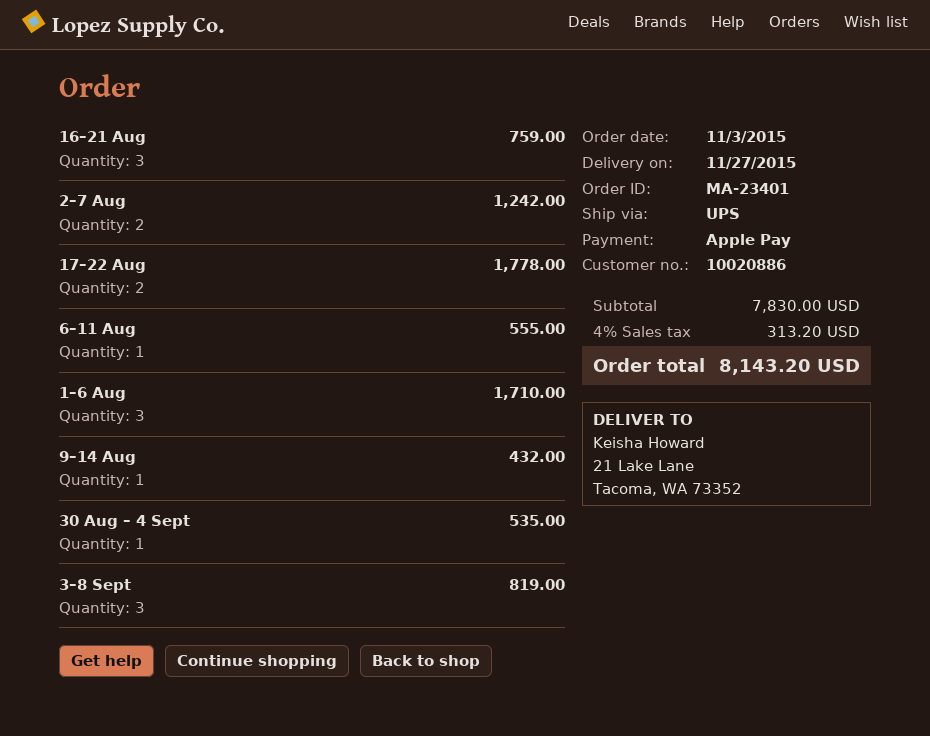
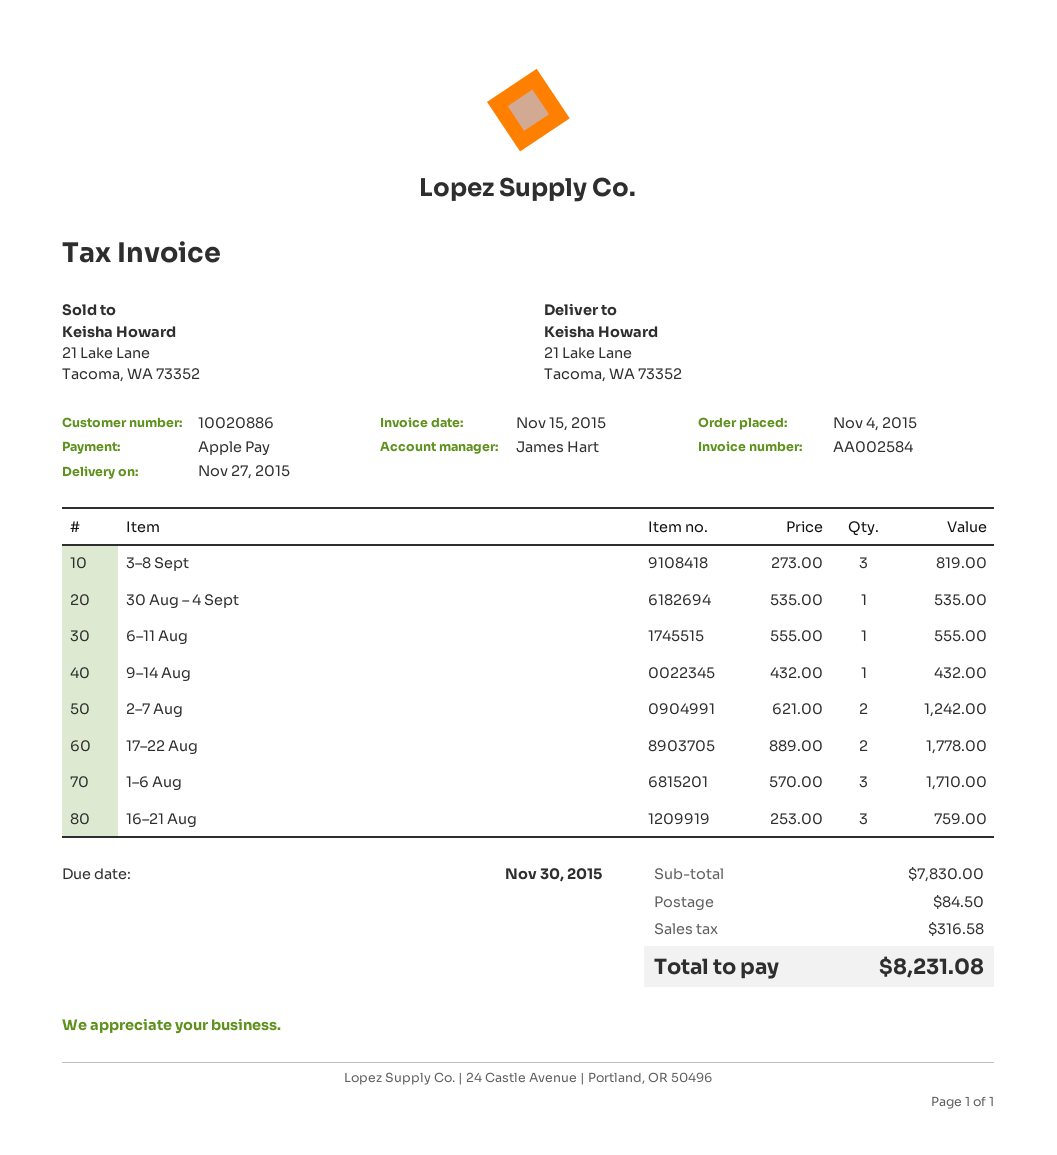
order date: 2015-11-03 -> 2015-11-04
shipping: none -> 84.50
tax: 313.20 -> 316.58
total: 8143.20 -> 8231.08

